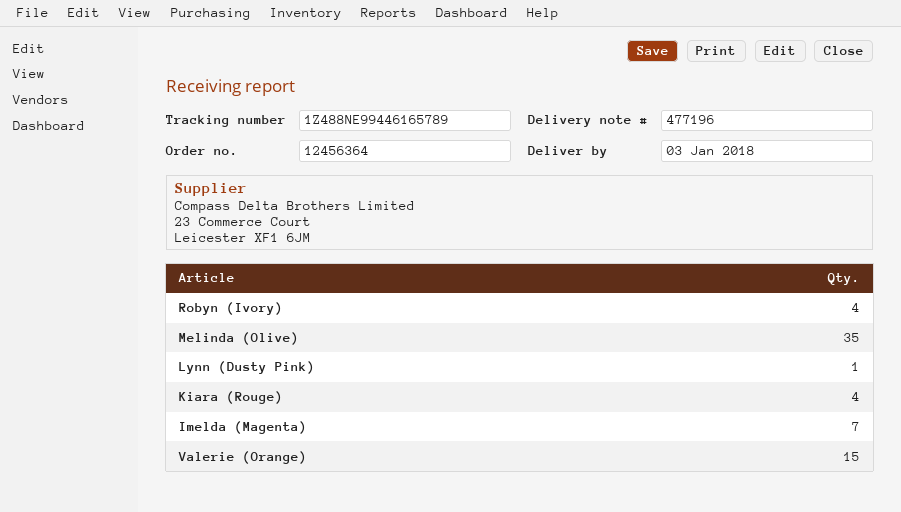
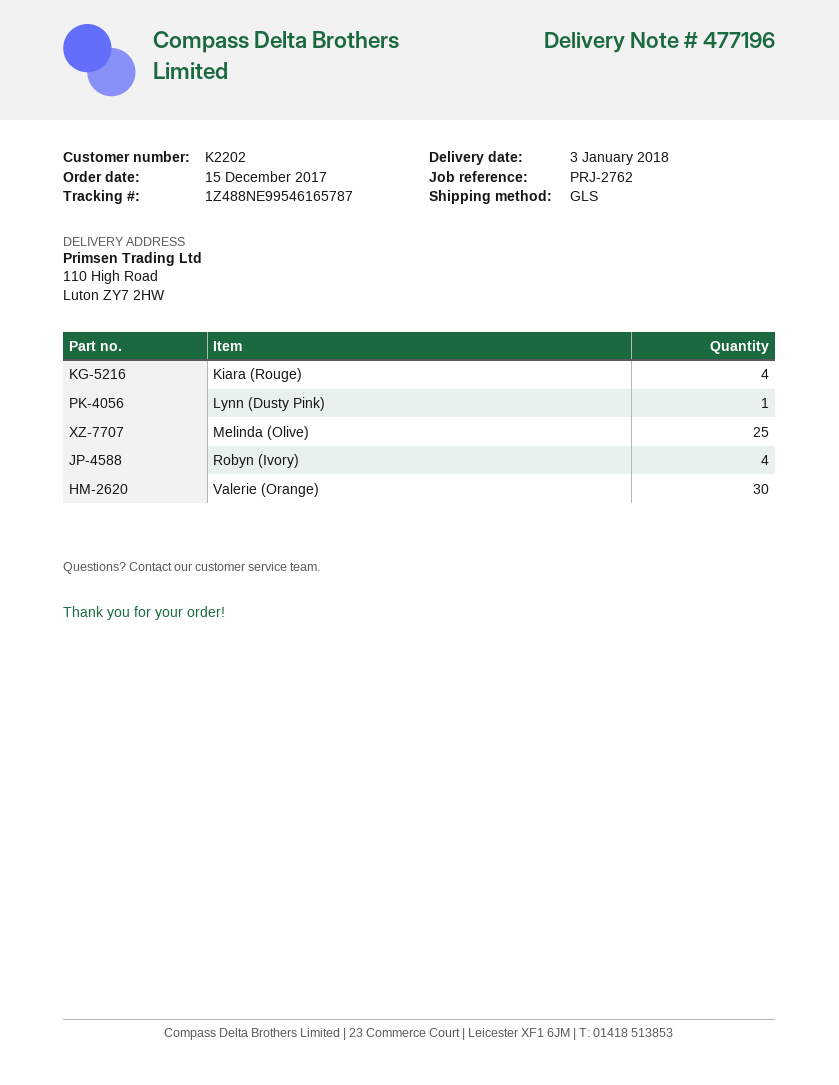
tracking number: 1Z488NE99446165789 -> 1Z488NE99546165787
Melinda (Olive): 35 -> 25
Imelda (Magenta): 7 -> none
Valerie (Orange): 15 -> 30

